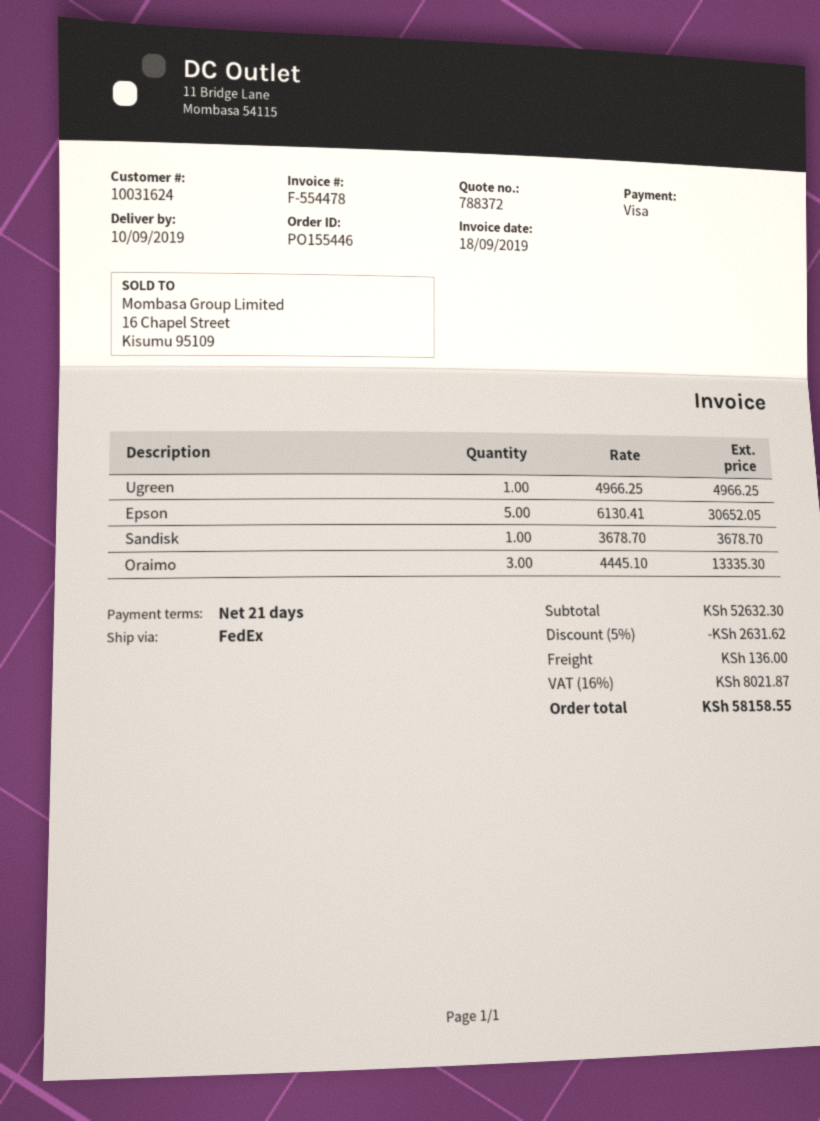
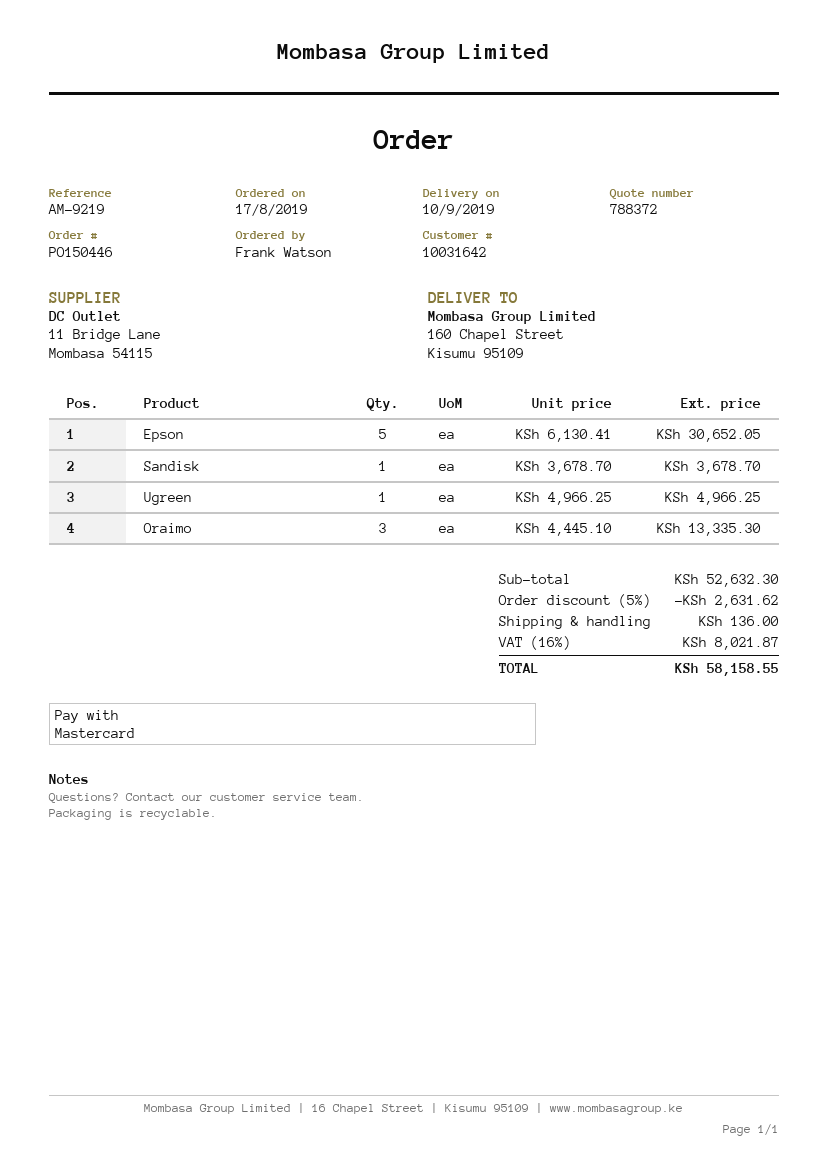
order number: PO155446 -> PO150446
customer number: 10031624 -> 10031642
payment method: Visa -> Mastercard

